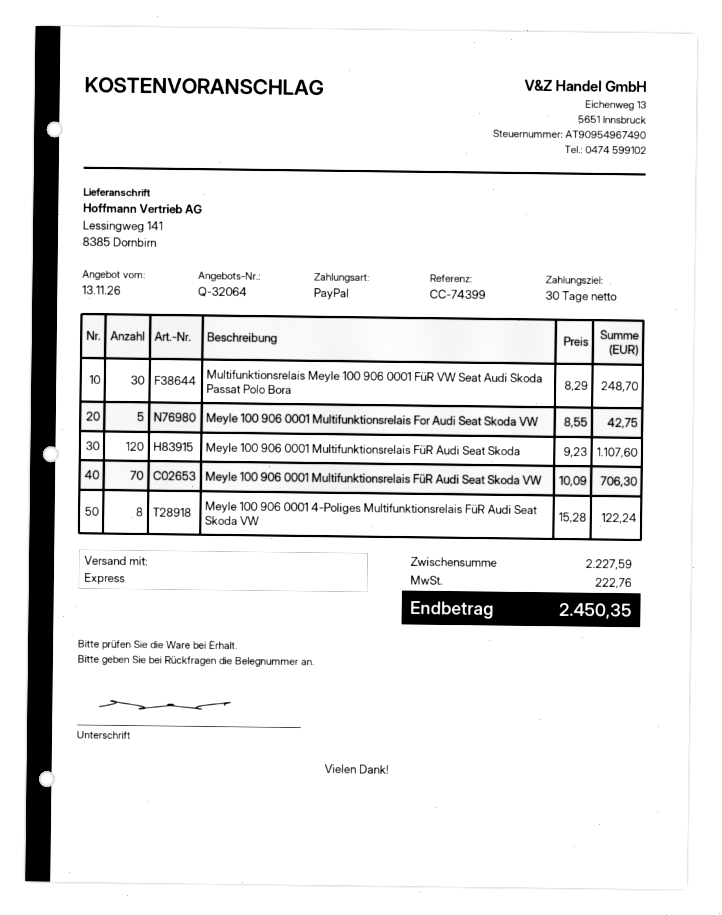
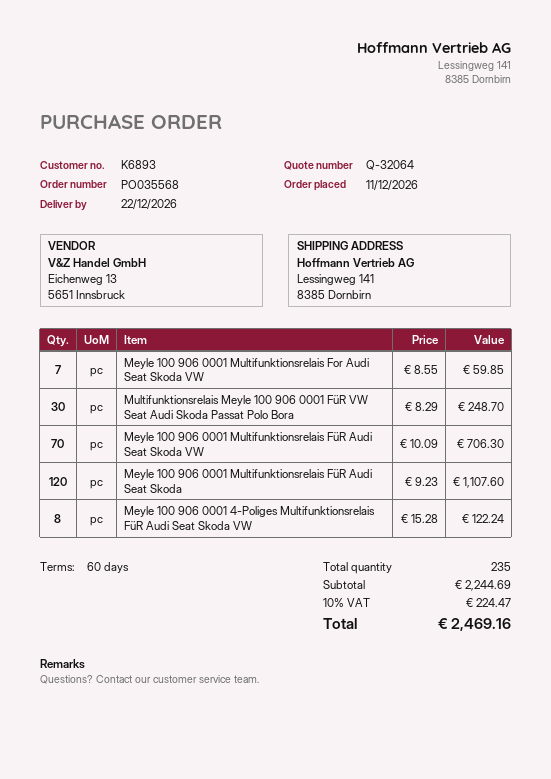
payment terms: 30 days -> 60 days
Meyle 100 906 0001 Multifunktionsrelais For Audi Seat Skoda VW: 5 x 8.55 = 42.75 -> 7 x 8.55 = 59.85
subtotal: 2227.59 -> 2244.69
tax: 222.76 -> 224.47
total: 2450.35 -> 2469.16

